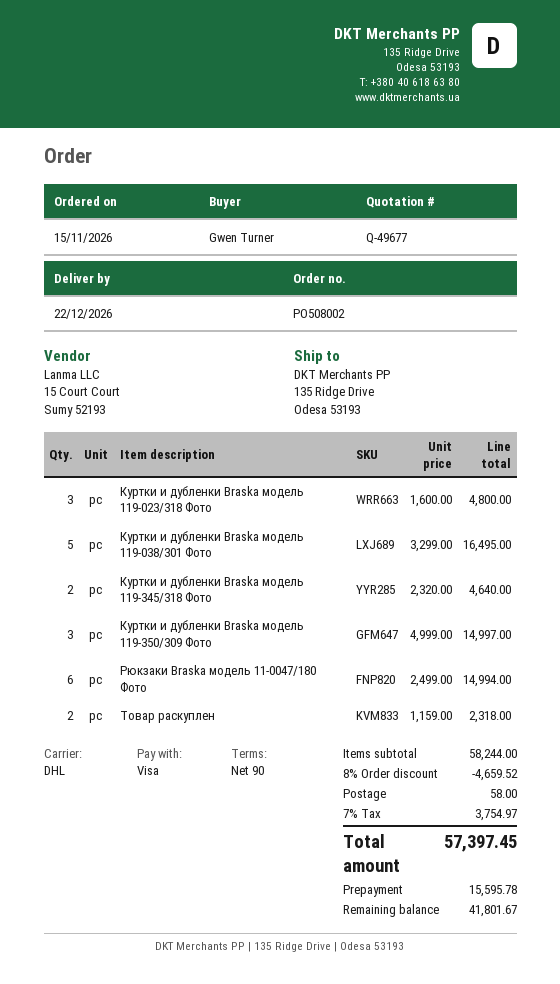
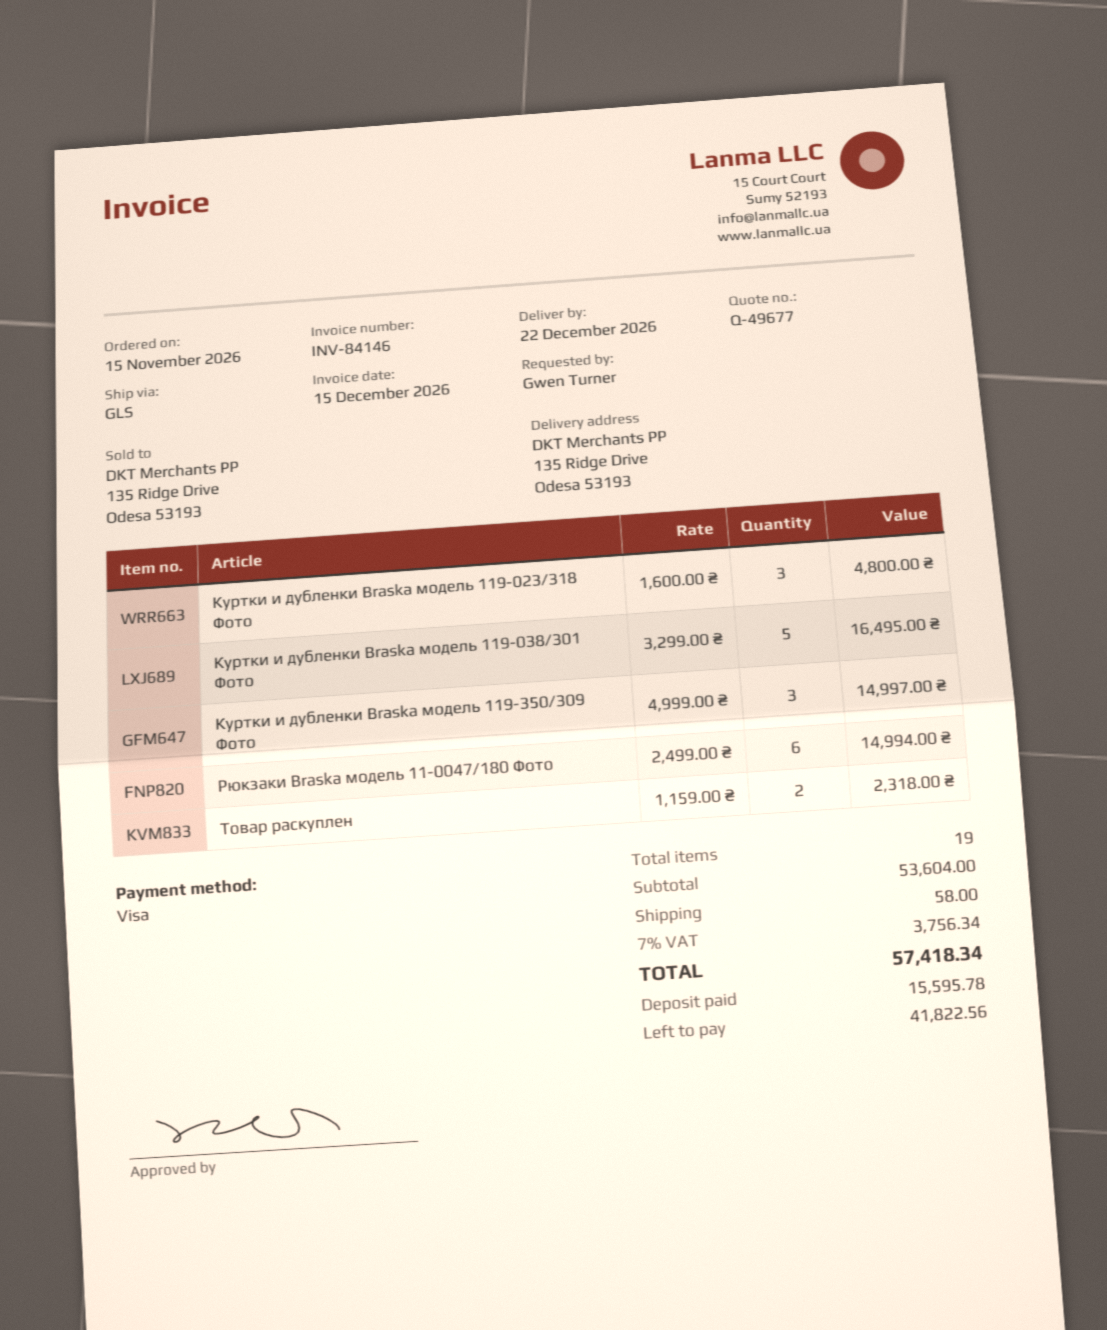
shipping method: DHL -> GLS
Куртки и дубленки Braska модель 119-345/318 Фото: 2 x 2320.00 = 4640.00 -> none
subtotal: 58244.00 -> 53604.00
discount: 8% = 4659.52 -> none
tax: 7% = 3754.97 -> 7% = 3756.34
total: 57397.45 -> 57418.34
balance: 41801.67 -> 41822.56

